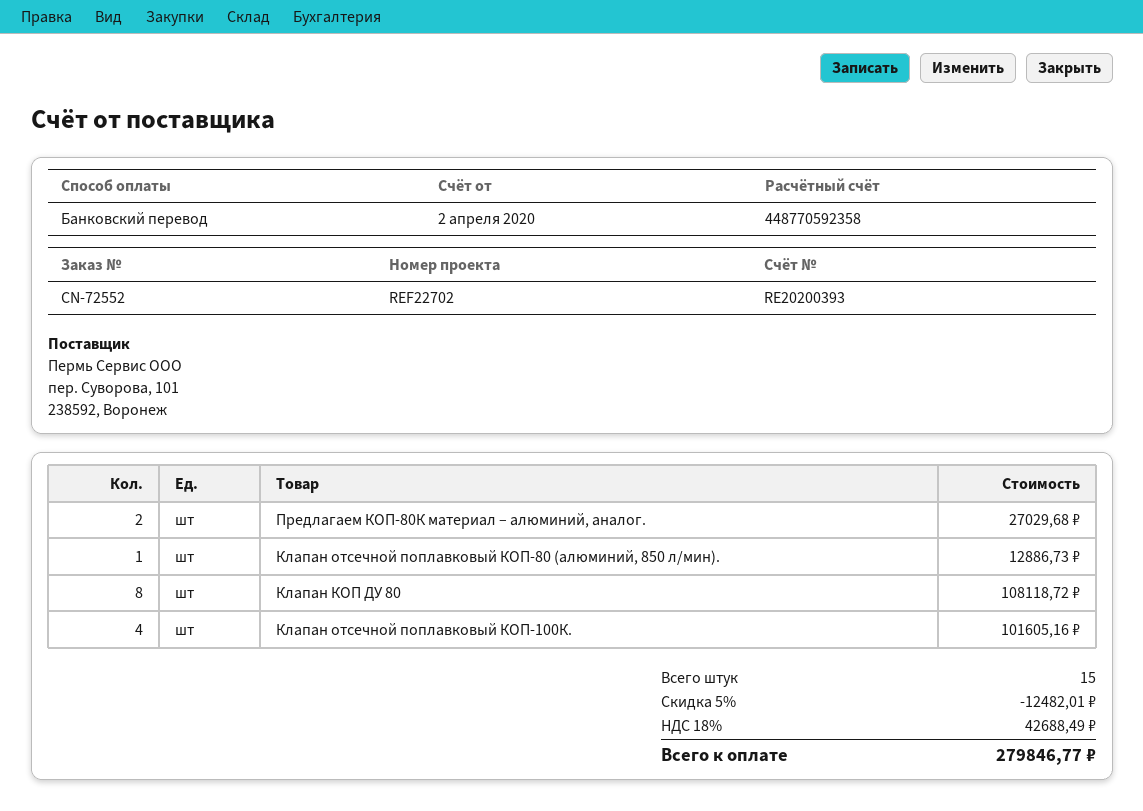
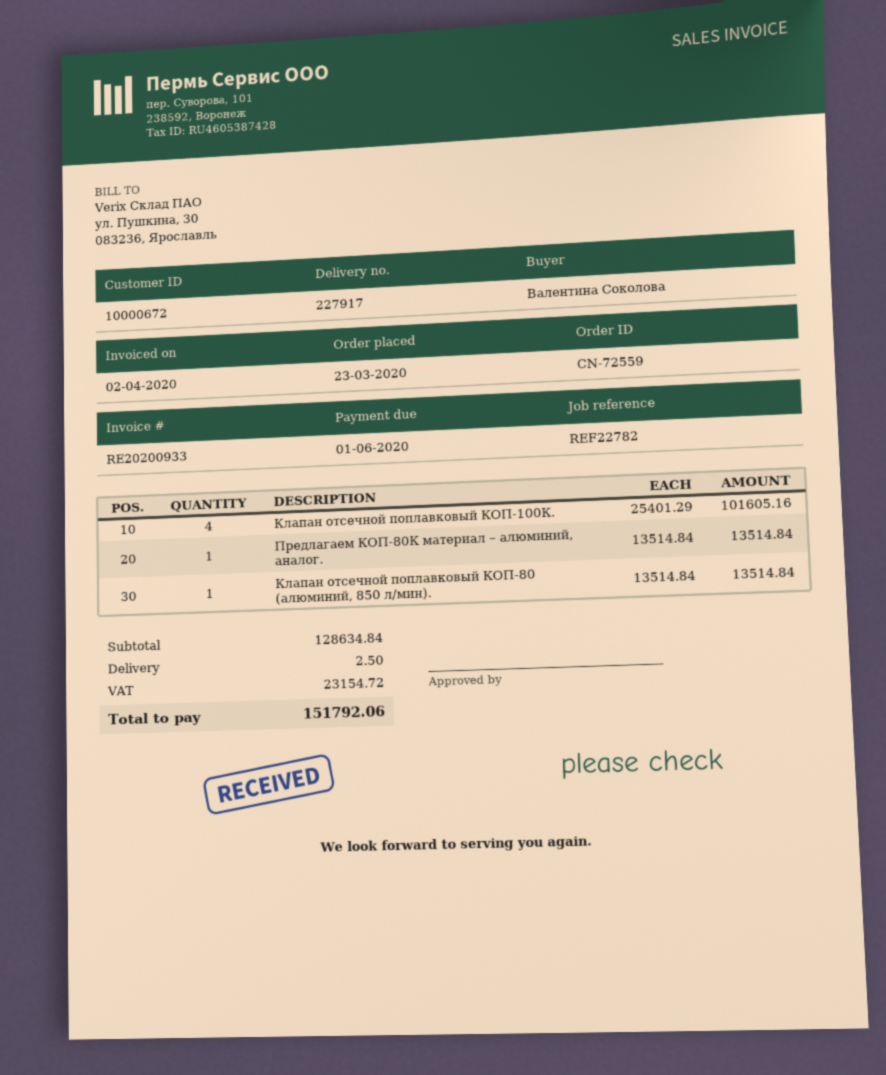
order number: CN-72552 -> CN-72559
invoice number: RE20200393 -> RE20200933
reference: REF22702 -> REF22782
Предлагаем КОП-80К материал – алюминий, аналог.: 2 for 27029.68 -> 1 for 13514.84
Клапан отсечной поплавковый КОП-80 (алюминий, 850 л/мин).: 1 for 12886.73 -> 1 for 13514.84
Клапан КОП ДУ 80: 8 for 108118.72 -> none
discount: 5% = 12482.01 -> none
shipping: none -> 2.50
tax: 42688.49 -> 23154.72
total: 279846.77 -> 151792.06

